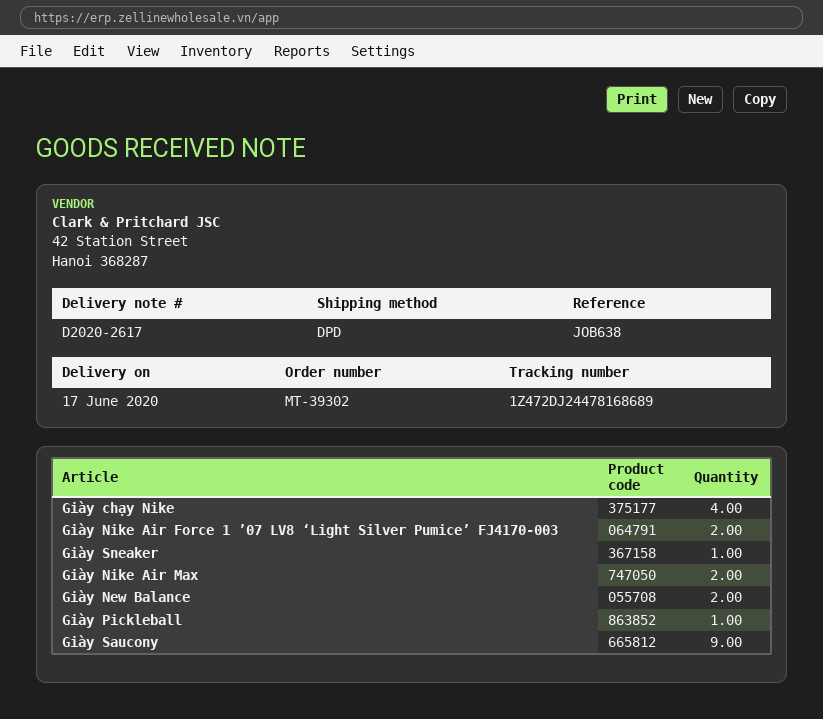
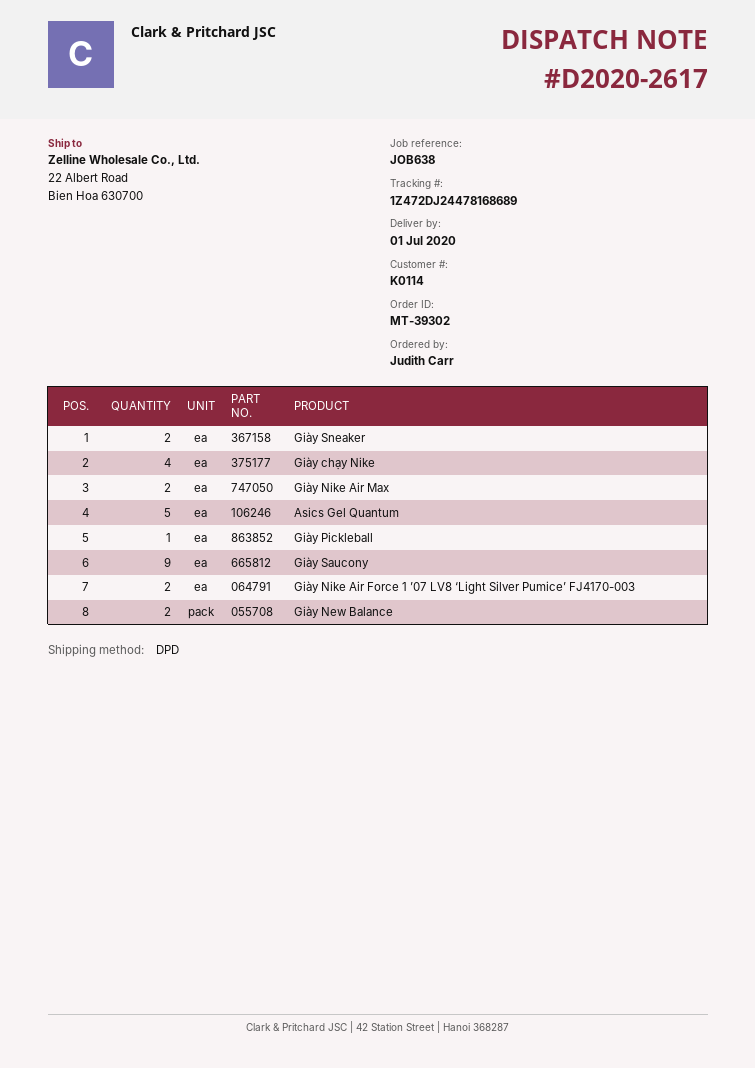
delivery date: 2020-06-17 -> 2020-07-01
Giày Sneaker: 1 -> 2
Asics Gel Quantum: none -> 5

